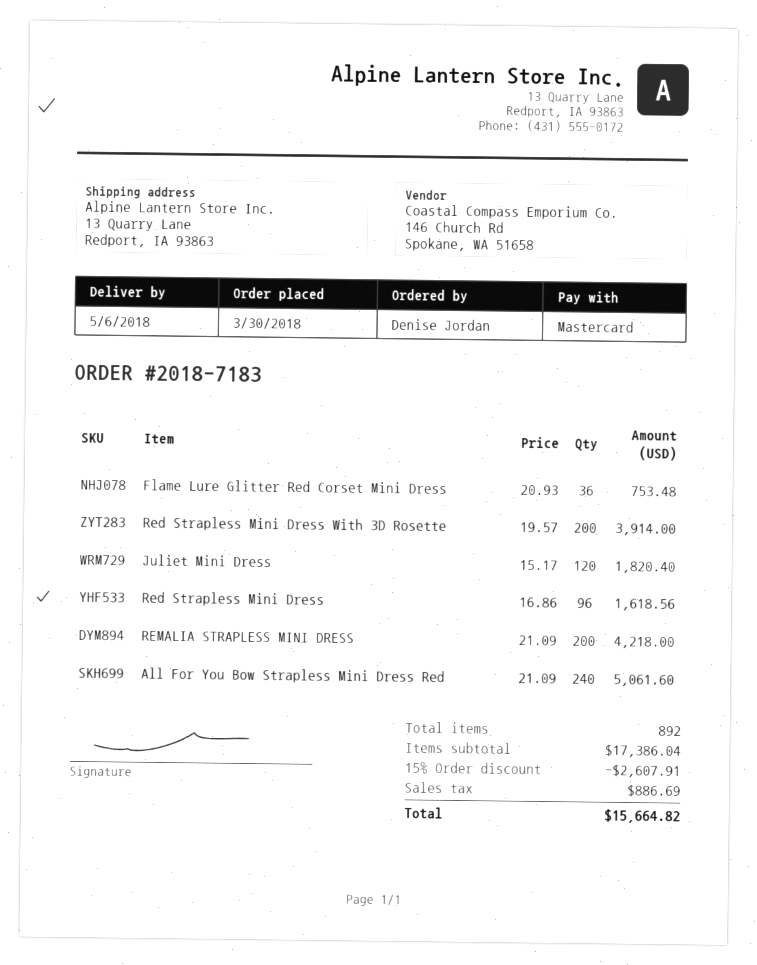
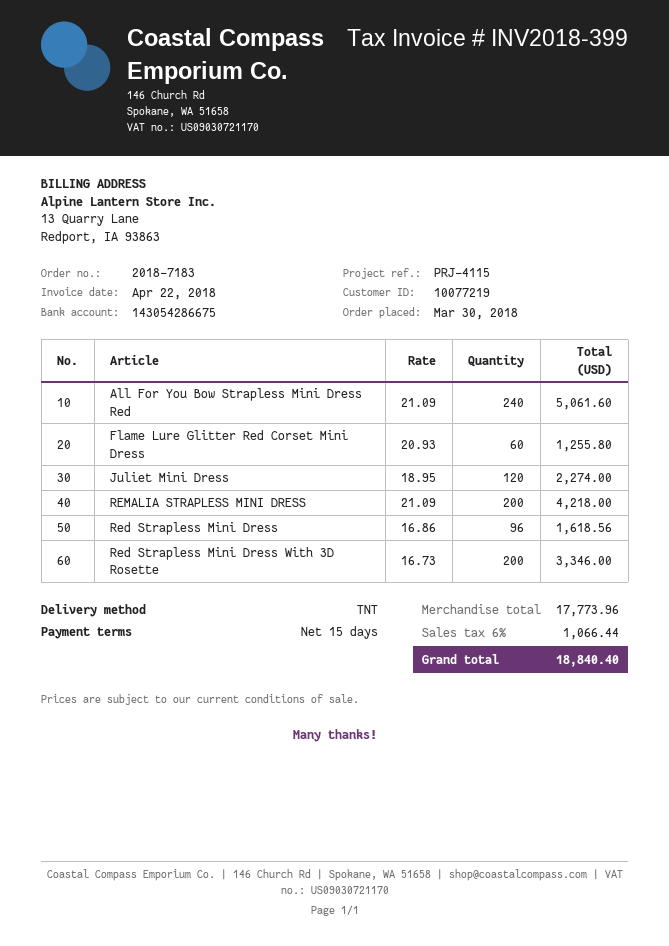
Flame Lure Glitter Red Corset Mini Dress: 36 x 20.93 = 753.48 -> 60 x 20.93 = 1255.80
Red Strapless Mini Dress With 3D Rosette: 200 x 19.57 = 3914.00 -> 200 x 16.73 = 3346.00
Juliet Mini Dress: 120 x 15.17 = 1820.40 -> 120 x 18.95 = 2274.00
subtotal: 17386.04 -> 17773.96
discount: 15% = 2607.91 -> none
tax: 886.69 -> 1066.44
total: 15664.82 -> 18840.40

